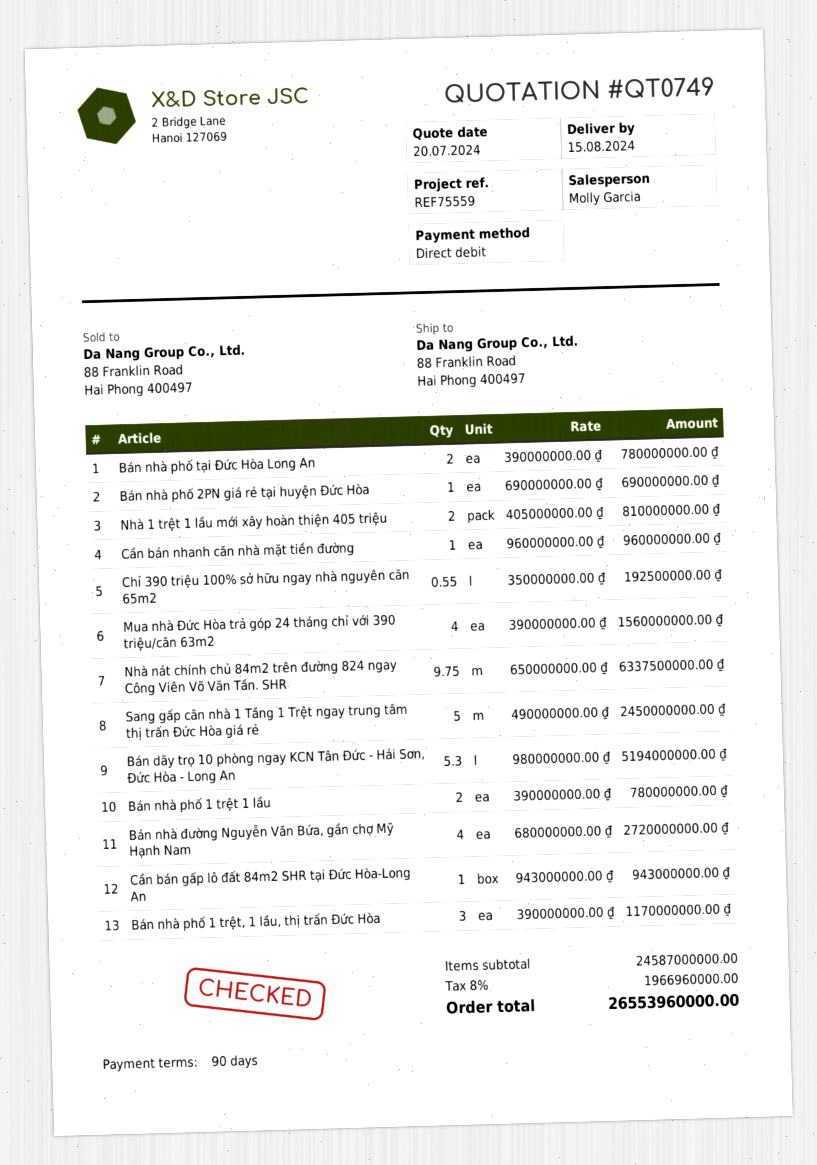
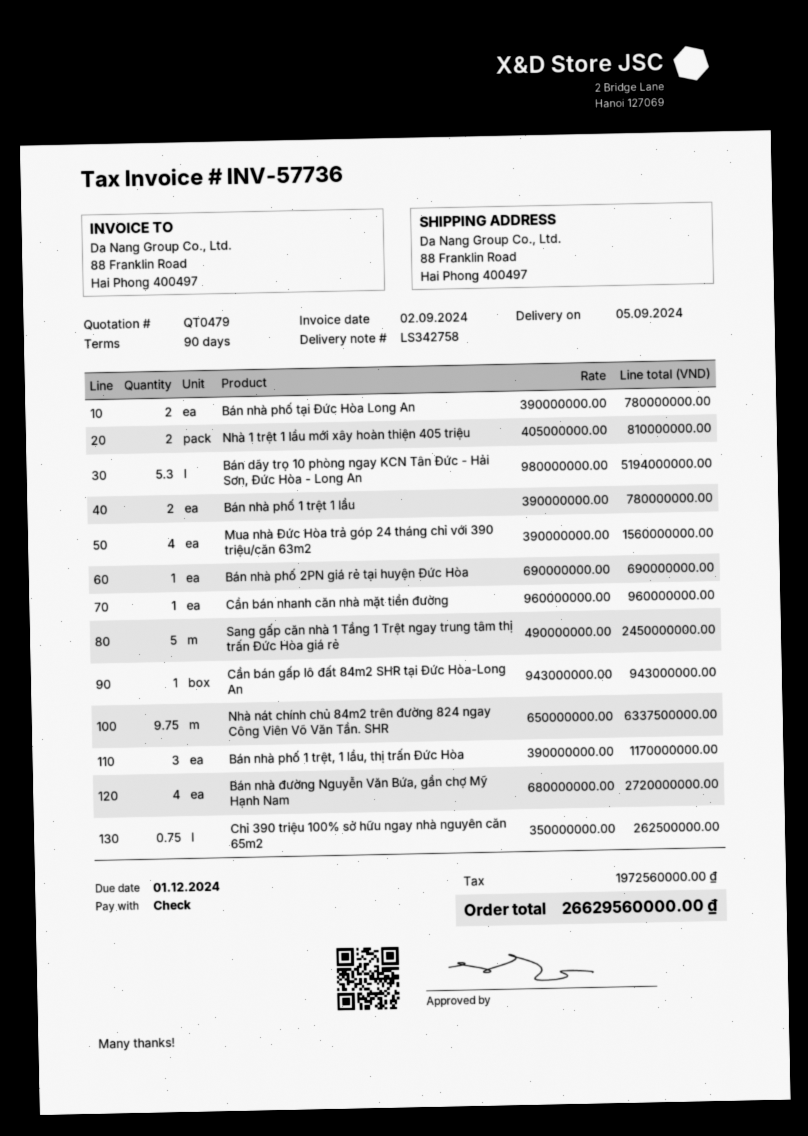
quote number: QT0749 -> QT0479
delivery date: 2024-08-15 -> 2024-09-05
payment method: direct debit -> cheque
Chỉ 390 triệu 100% sở hữu ngay nhà nguyên căn 65m2: 0.55 x 350000000.00 = 192500000.00 -> 0.75 x 350000000.00 = 262500000.00
tax: 1966960000.00 -> 1972560000.00
total: 26553960000.00 -> 26629560000.00

